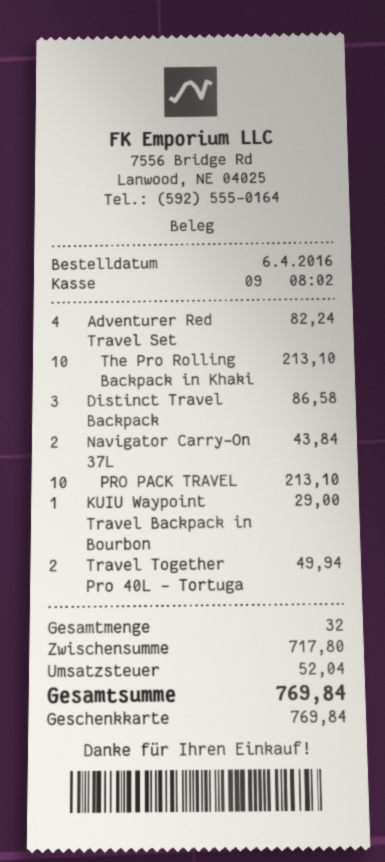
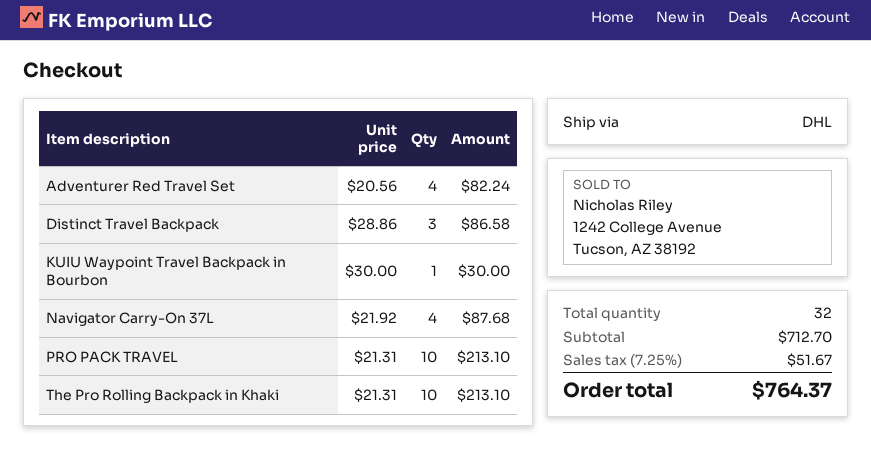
Navigator Carry-On 37L: 2 for 43.84 -> 4 for 87.68
KUIU Waypoint Travel Backpack in Bourbon: 1 for 29.00 -> 1 for 30.00
Travel Together Pro 40L – Tortuga: 2 for 49.94 -> none
subtotal: 717.80 -> 712.70
tax: 52.04 -> 51.67
total: 769.84 -> 764.37

